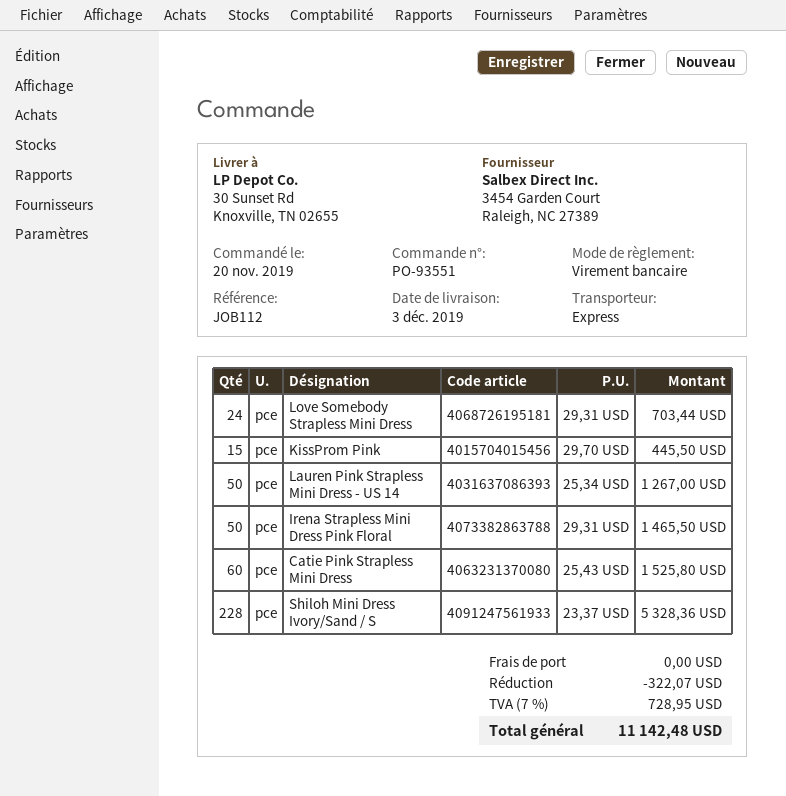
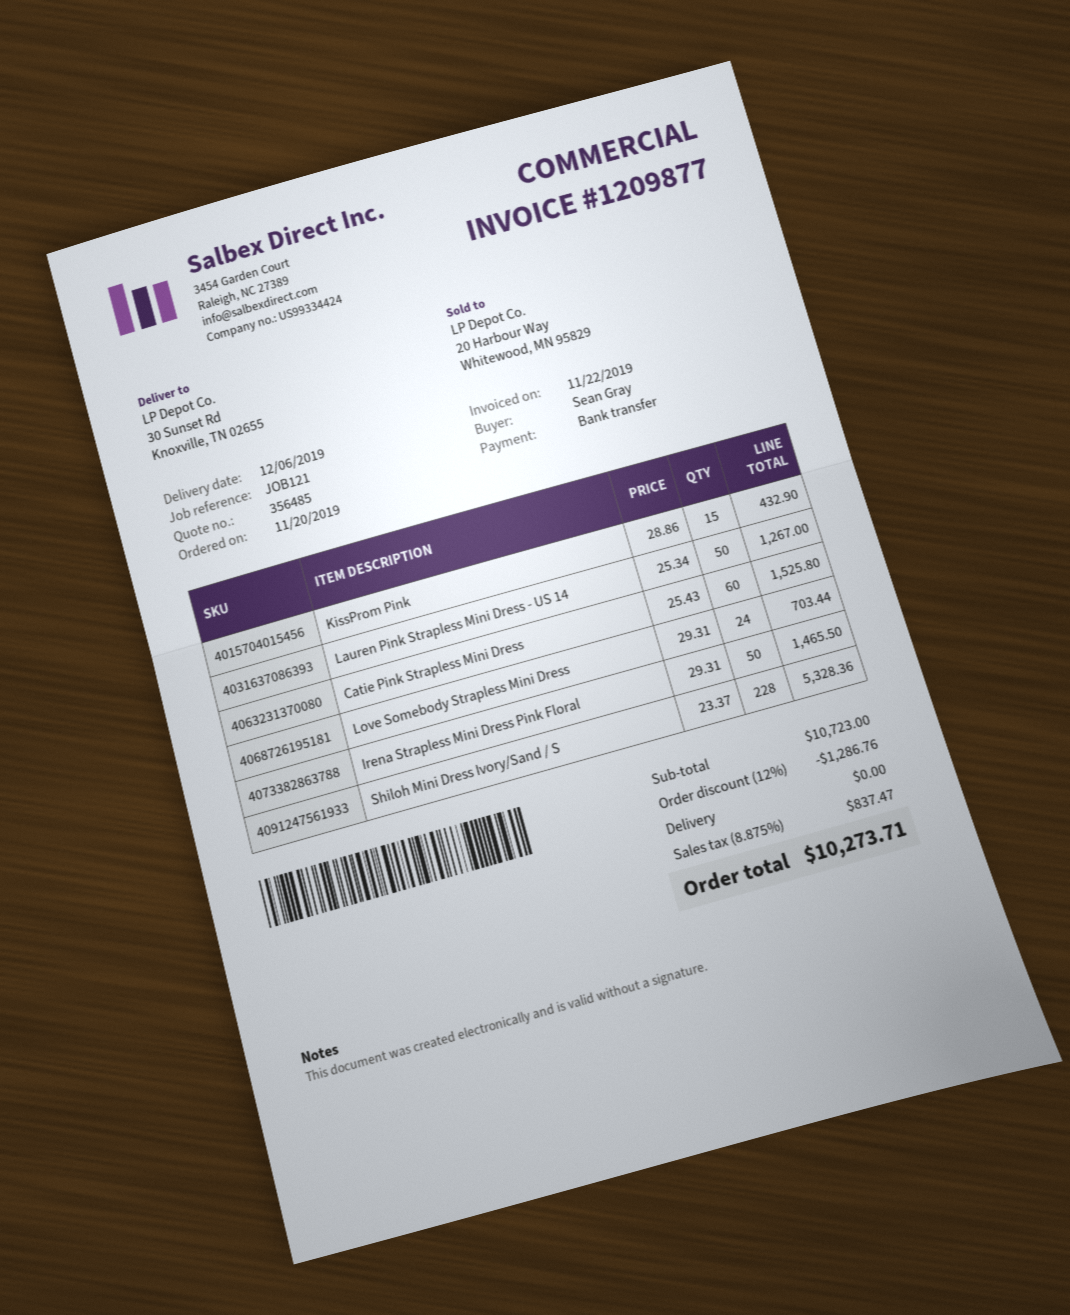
delivery date: 2019-12-03 -> 2019-12-06
reference: JOB112 -> JOB121
KissProm Pink: 15 x 29.70 = 445.50 -> 15 x 28.86 = 432.90
discount: 322.07 -> 1286.76
tax: 7% = 728.95 -> 8.875% = 837.47
total: 11142.48 -> 10273.71

